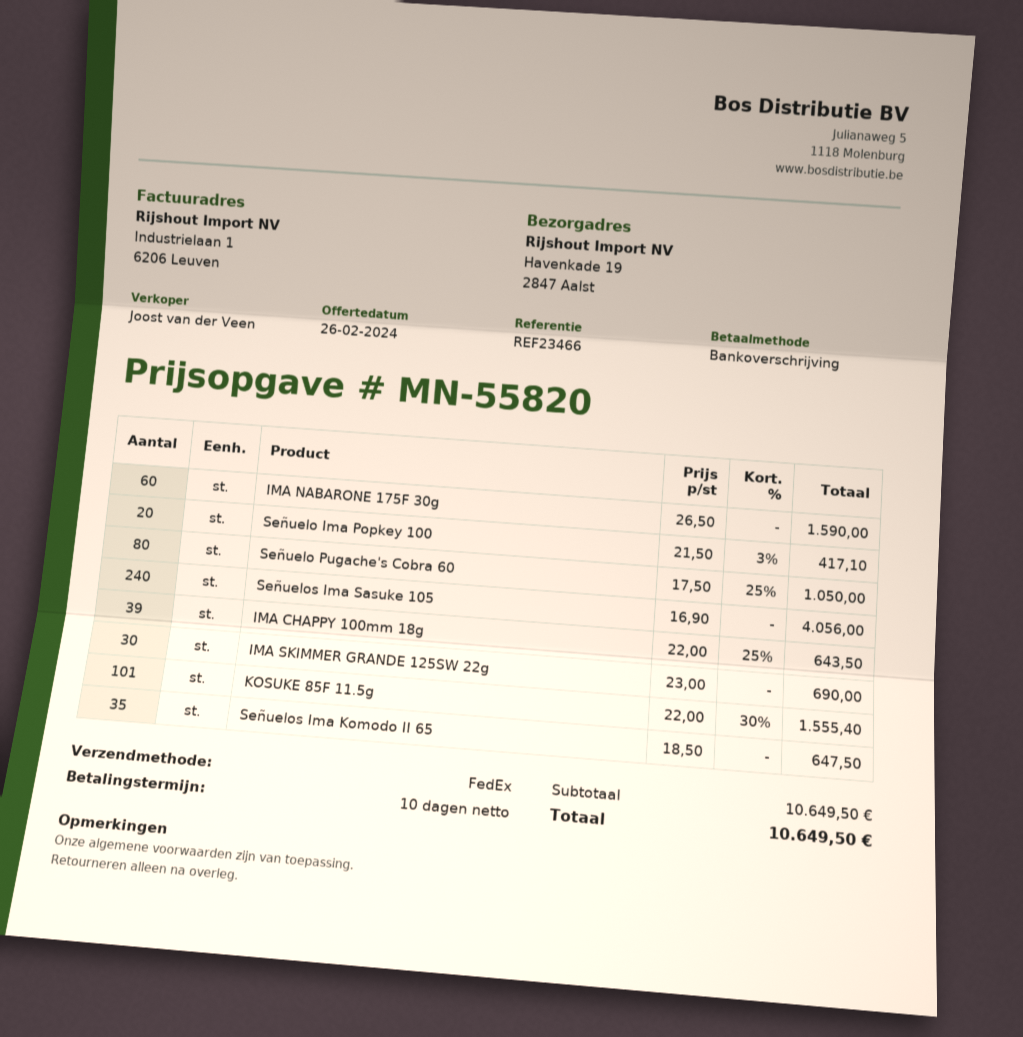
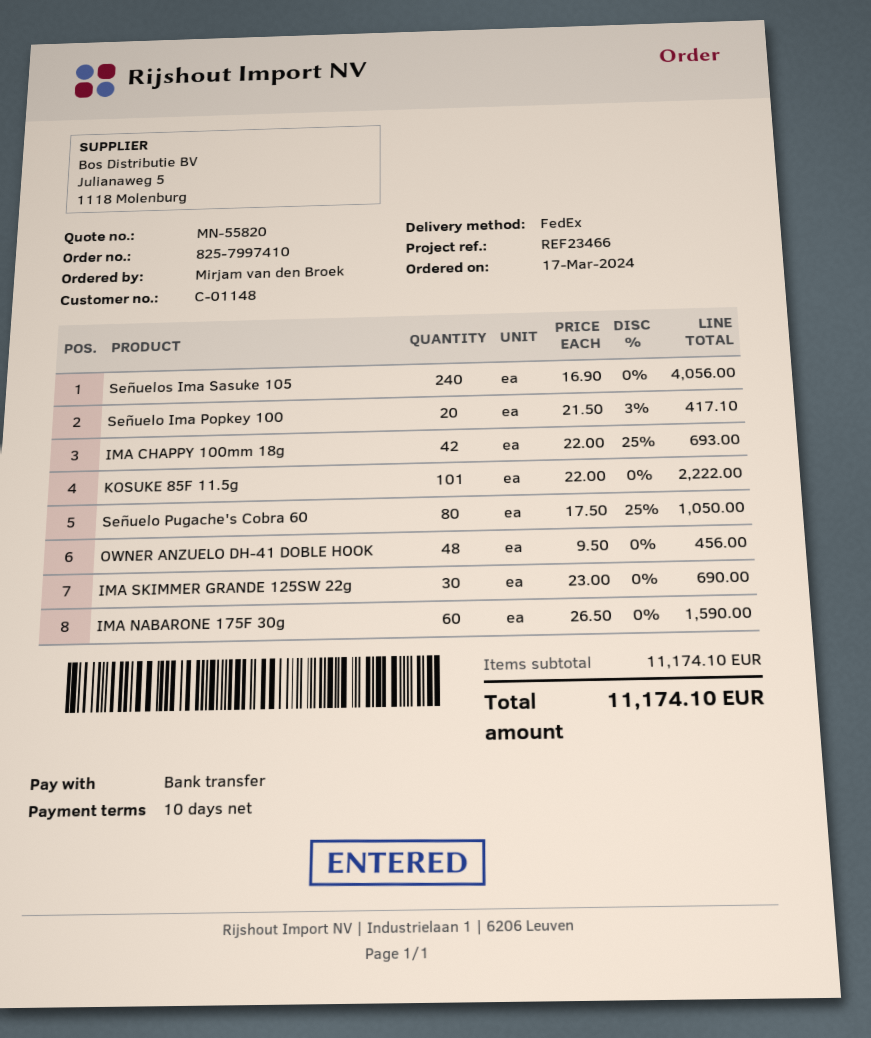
IMA CHAPPY 100mm 18g: 39 x 22.00 - 25% = 643.50 -> 42 x 22.00 - 25% = 693.00
KOSUKE 85F 11.5g: 101 x 22.00 - 30% = 1555.40 -> 101 x 22.00 = 2222.00
Señuelos Ima Komodo II 65: 35 x 18.50 = 647.50 -> none
OWNER ANZUELO DH-41 DOBLE HOOK: none -> 48 x 9.50 = 456.00
subtotal: 10649.50 -> 11174.10
total: 10649.50 -> 11174.10

